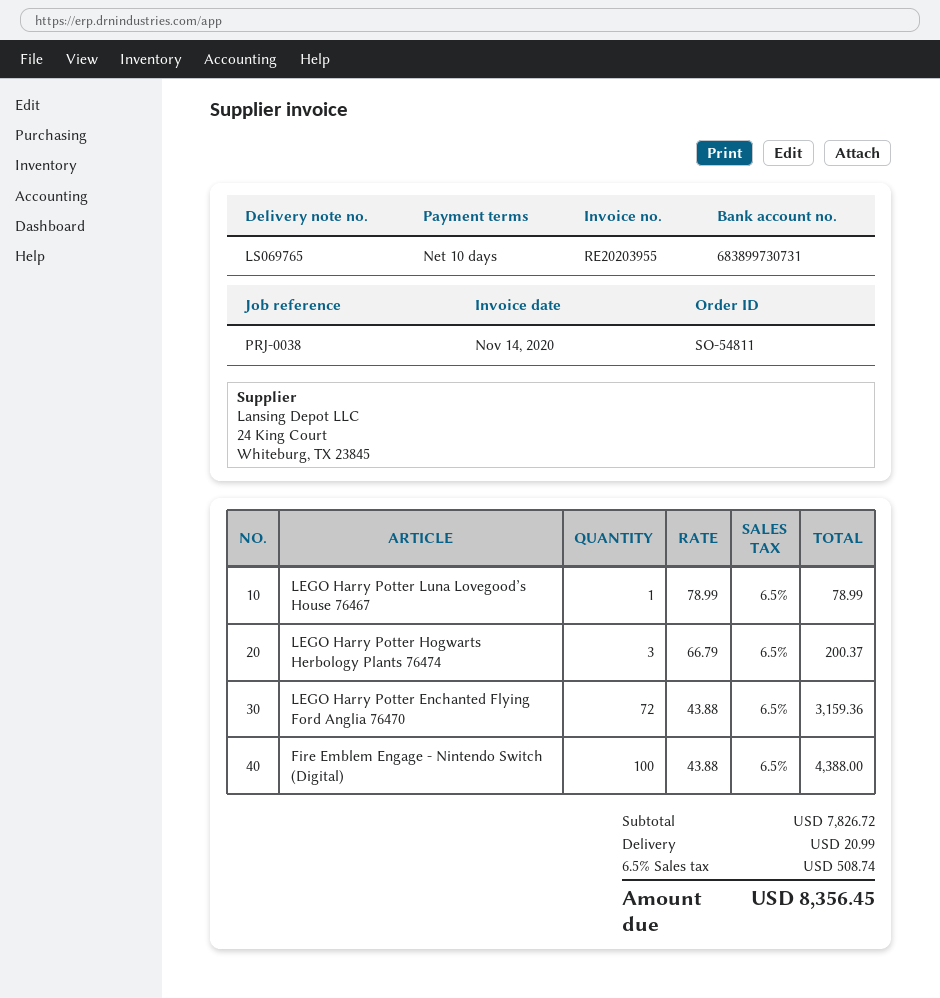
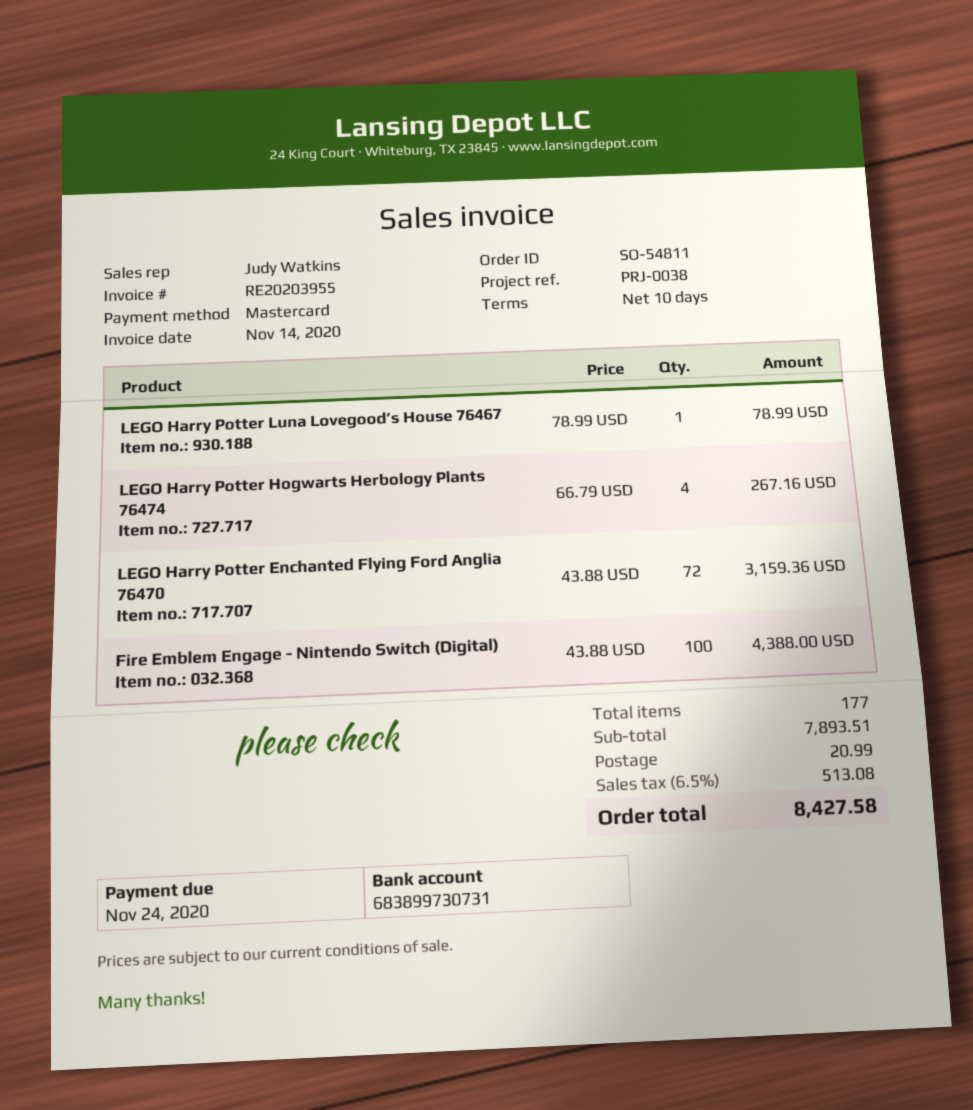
LEGO Harry Potter Hogwarts Herbology Plants 76474: 3 x 66.79 = 200.37 -> 4 x 66.79 = 267.16
subtotal: 7826.72 -> 7893.51
tax: 6.5% = 508.74 -> 6.5% = 513.08
total: 8356.45 -> 8427.58

